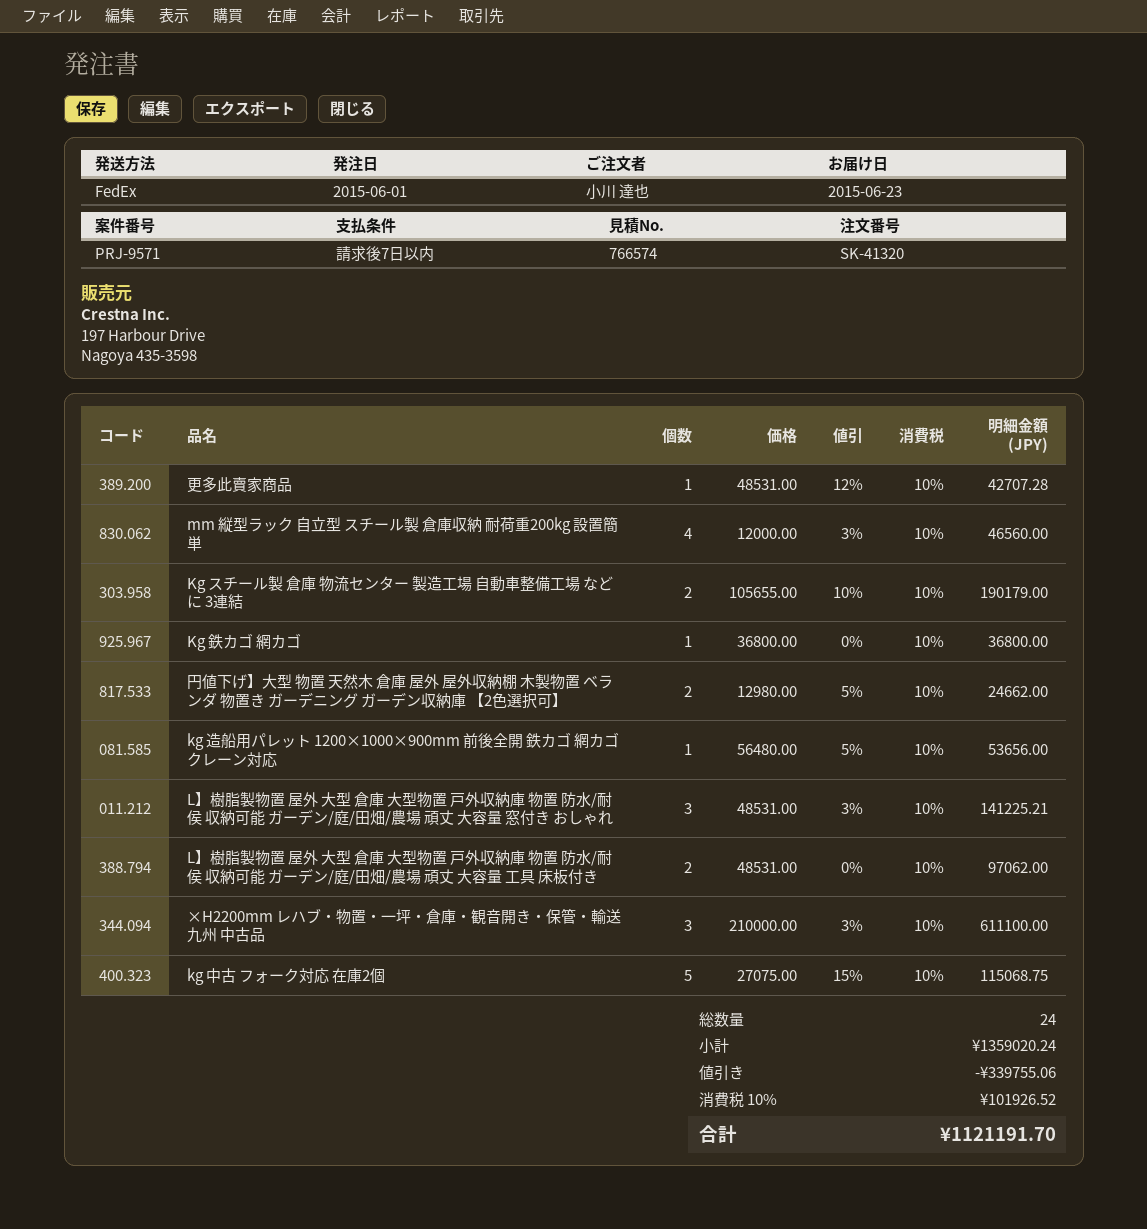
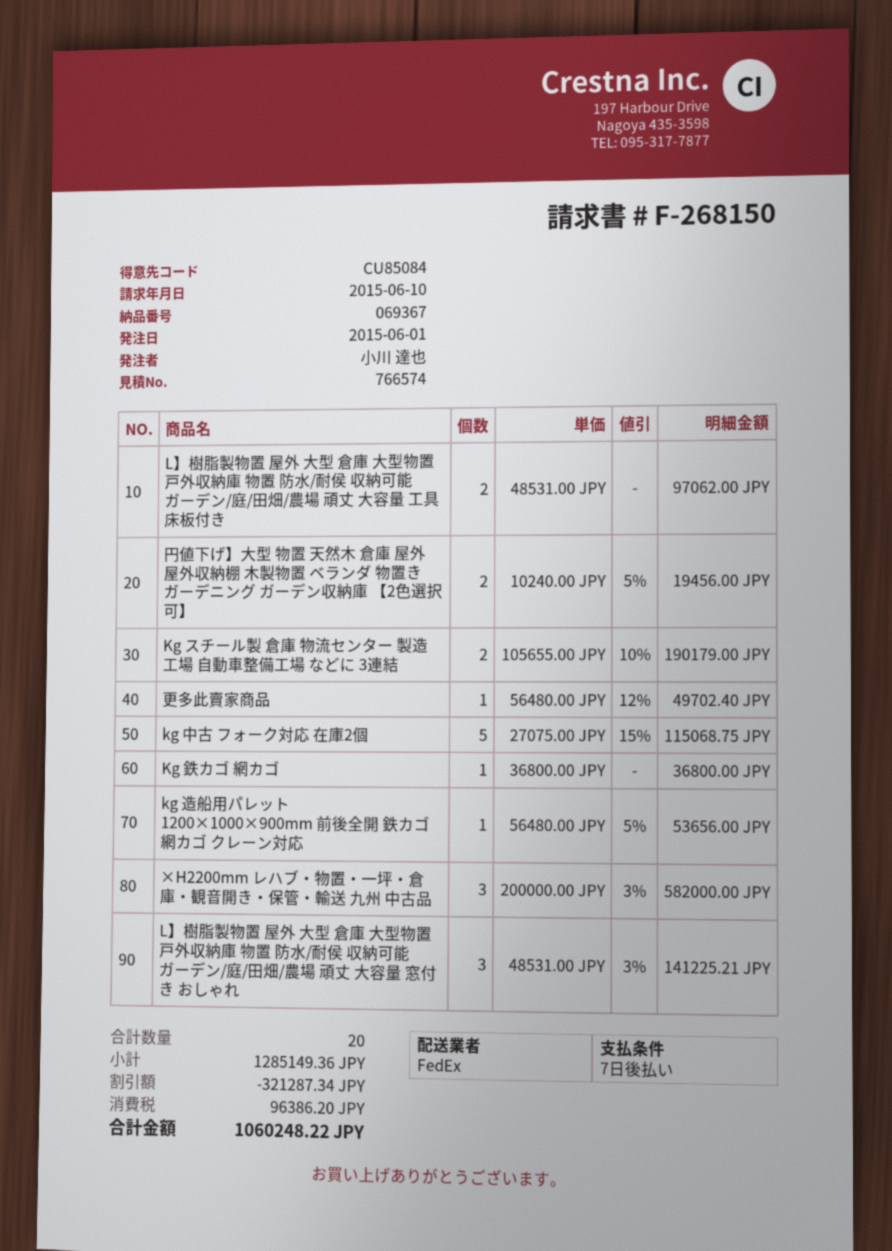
更多此賣家商品: 1 x 48531.00 - 12% = 42707.28 -> 1 x 56480.00 - 12% = 49702.40
mm 縦型ラック 自立型 スチール製 倉庫収納 耐荷重200kg 設置簡単: 4 x 12000.00 - 3% = 46560.00 -> none
円値下げ】大型 物置 天然木 倉庫 屋外 屋外収納棚 木製物置 ベランダ 物置き ガーデニング ガーデン収納庫 【2色選択可】: 2 x 12980.00 - 5% = 24662.00 -> 2 x 10240.00 - 5% = 19456.00
×H2200mm レハブ・物置・一坪・倉庫・観音開き・保管・輸送 九州 中古品: 3 x 210000.00 - 3% = 611100.00 -> 3 x 200000.00 - 3% = 582000.00
total quantity: 24 -> 20
subtotal: 1359020.24 -> 1285149.36
discount: 339755.06 -> 321287.34
tax: 101926.52 -> 96386.20
total: 1121191.70 -> 1060248.22

